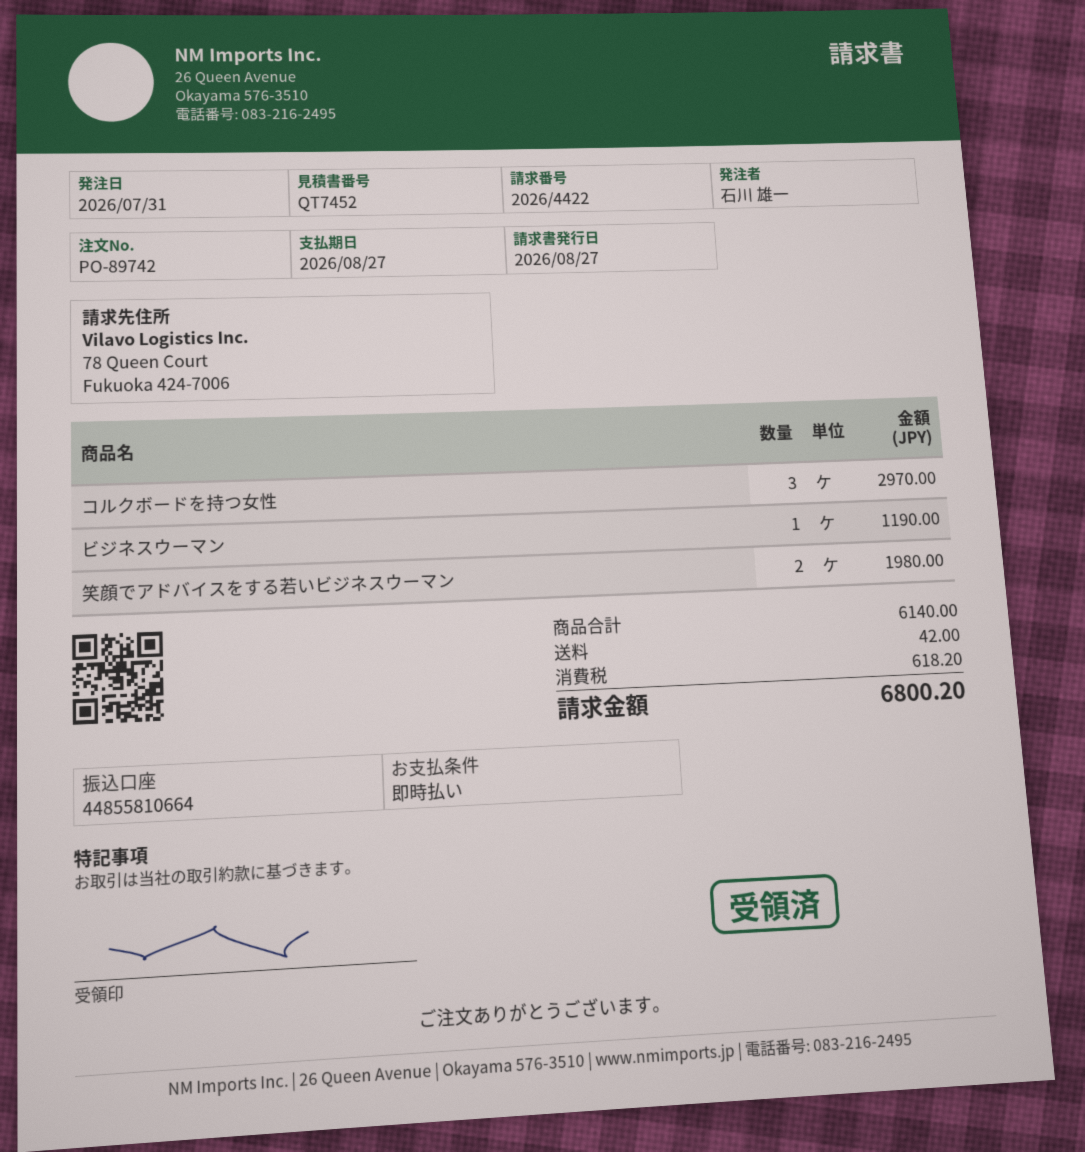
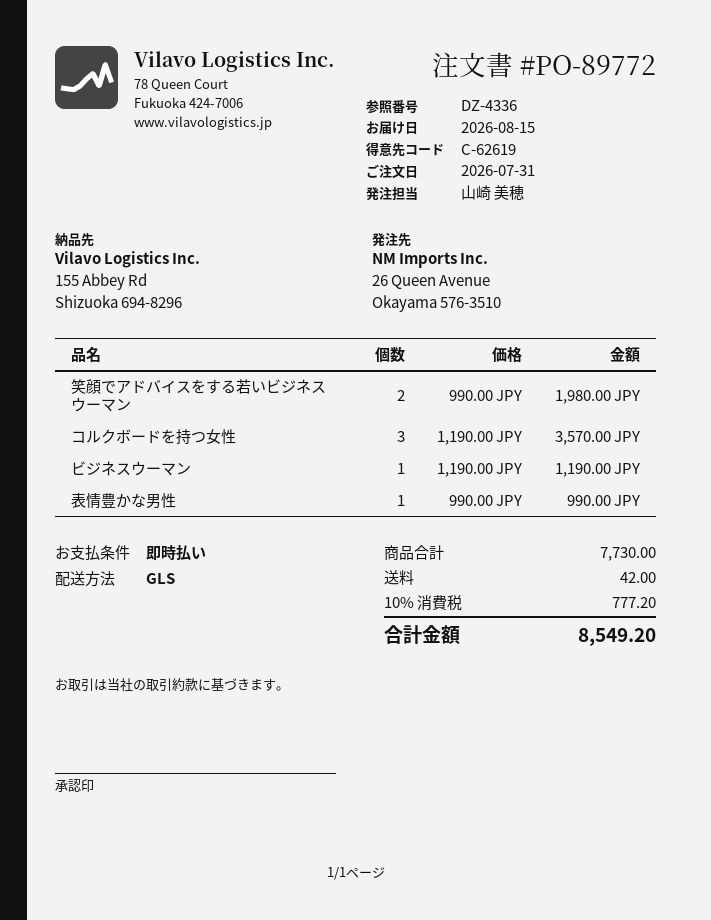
order number: PO-89742 -> PO-89772
ordered by: 石川 雄一 -> 山崎 美穂
コルクボードを持つ女性: 3 for 2970.00 -> 3 for 3570.00
表情豊かな男性: none -> 1 for 990.00
subtotal: 6140.00 -> 7730.00
tax: 618.20 -> 777.20
total: 6800.20 -> 8549.20

